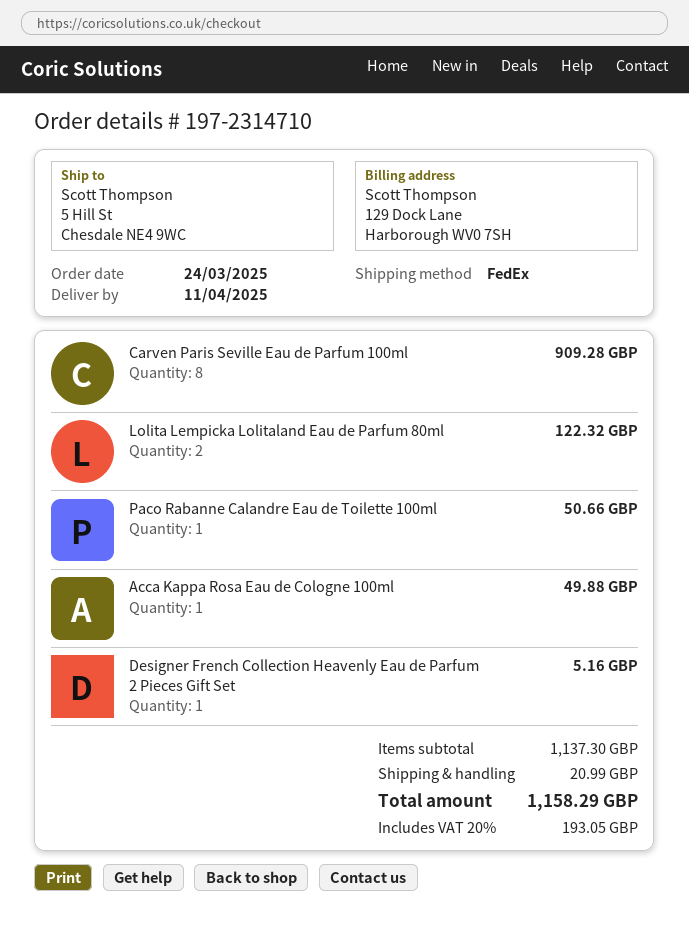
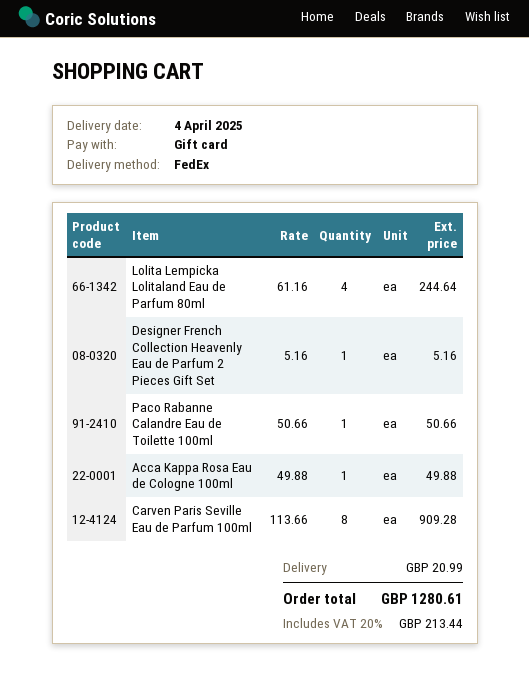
delivery date: 2025-04-11 -> 2025-04-04
Lolita Lempicka Lolitaland Eau de Parfum 80ml: 2 for 122.32 -> 4 for 244.64
tax: 20% = 193.05 -> 20% = 213.44
total: 1158.29 -> 1280.61

